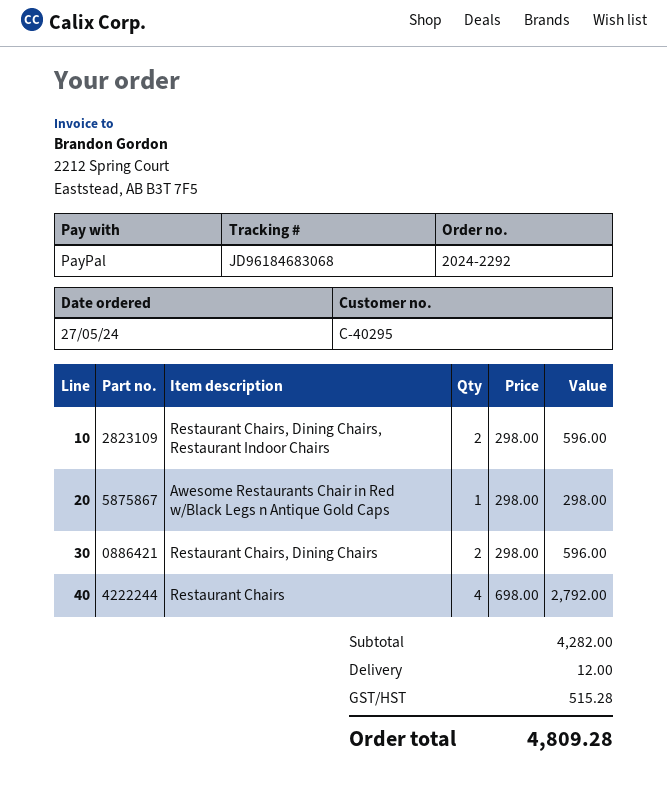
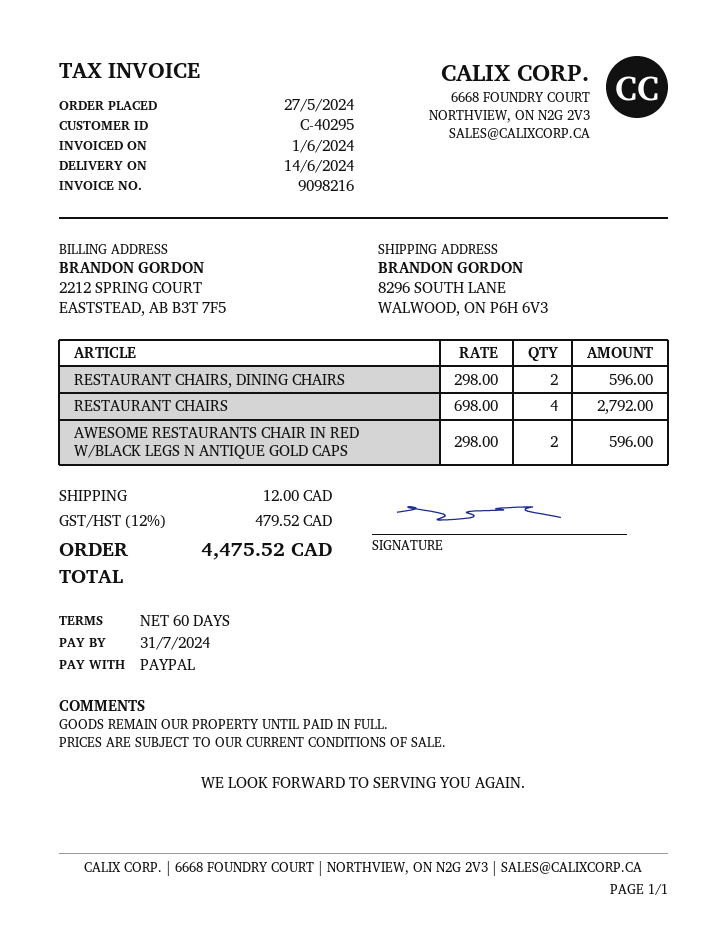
Restaurant Chairs, Dining Chairs, Restaurant Indoor Chairs: 2 x 298.00 = 596.00 -> none
Awesome Restaurants Chair in Red w/Black Legs n Antique Gold Caps: 1 x 298.00 = 298.00 -> 2 x 298.00 = 596.00
tax: 515.28 -> 479.52
total: 4809.28 -> 4475.52

